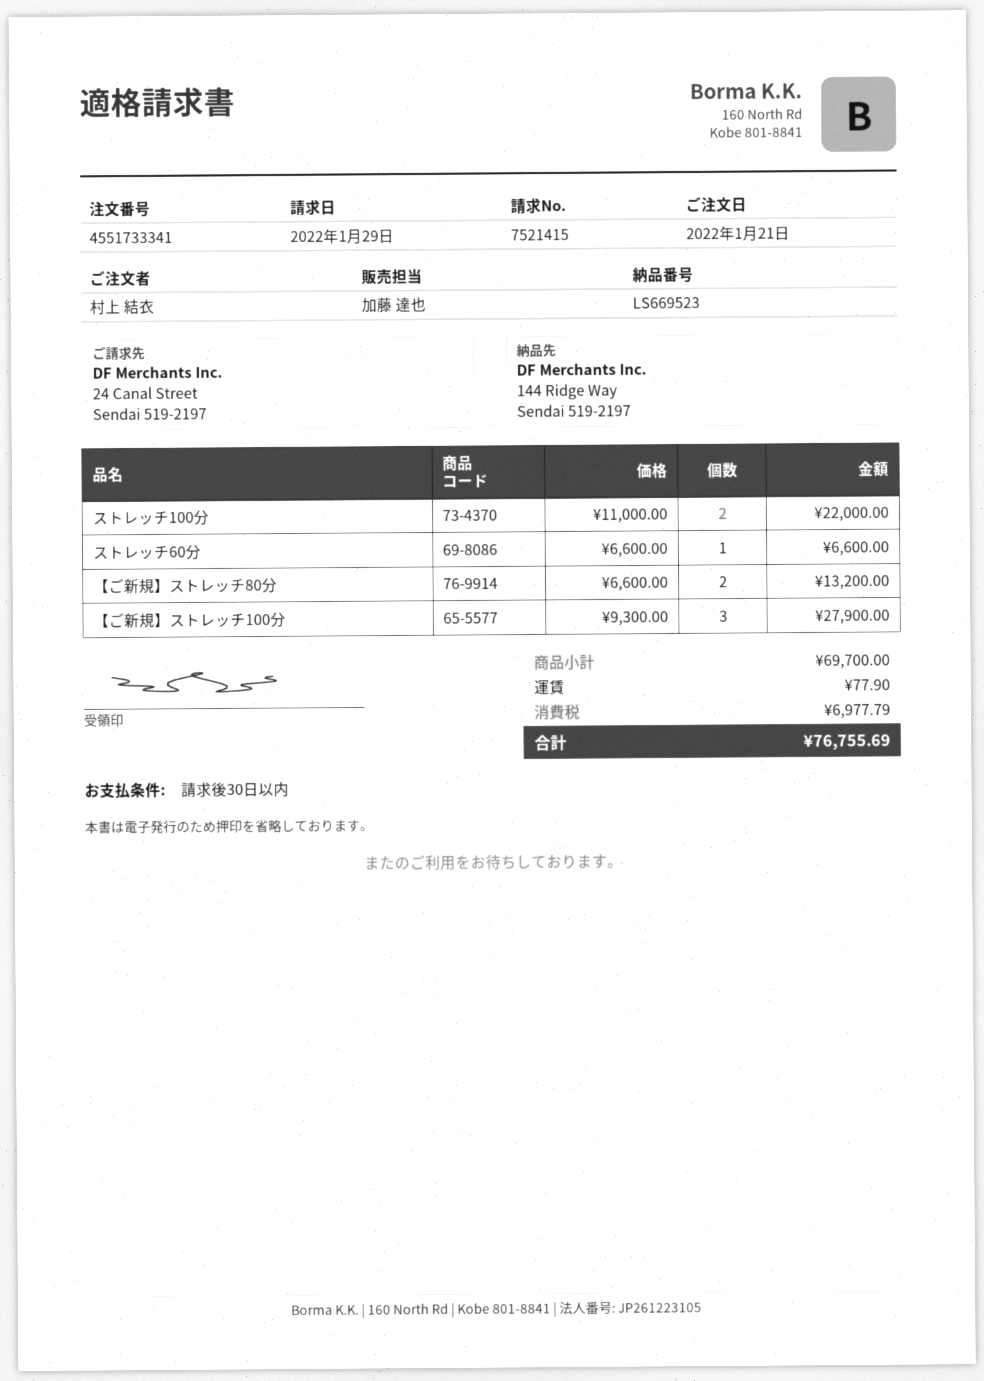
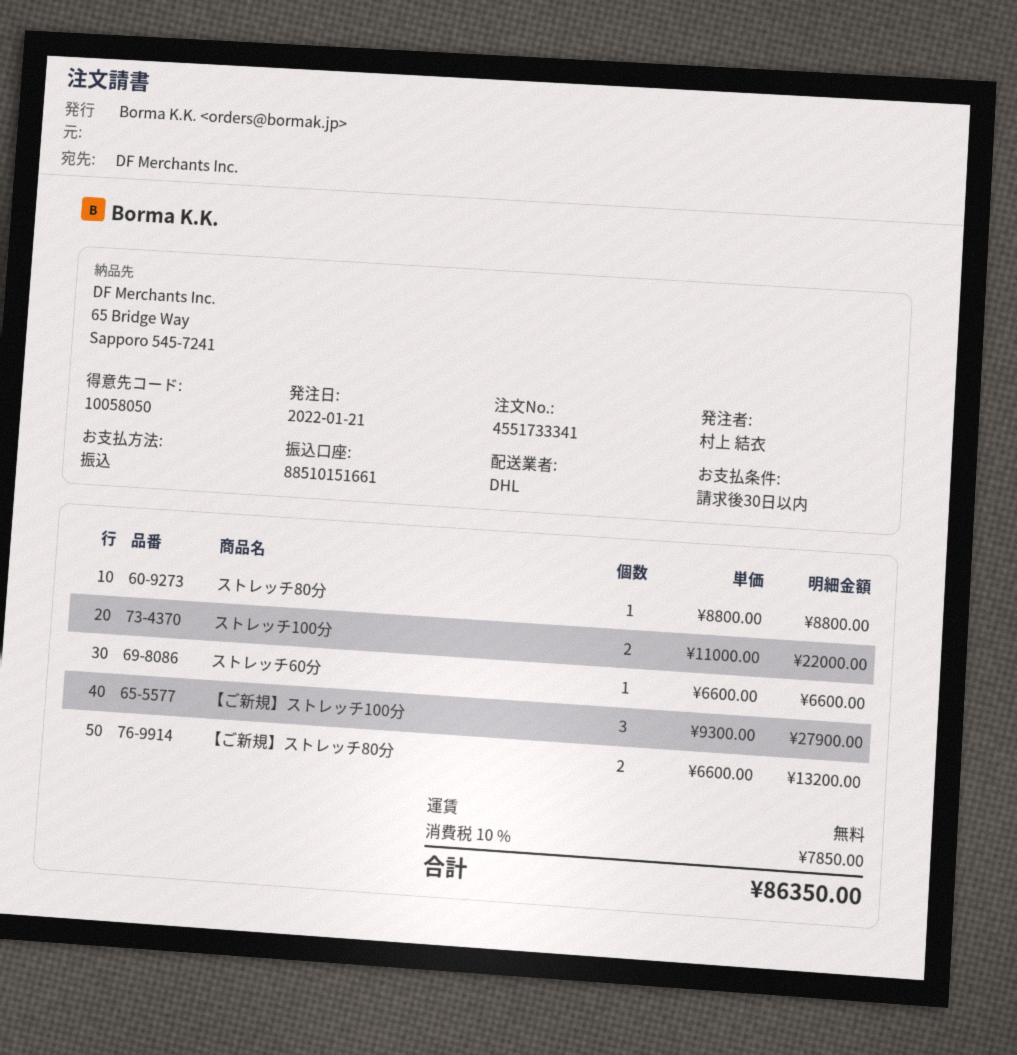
ship to: 144 Ridge Way, Sendai 519-2197 -> 65 Bridge Way, Sapporo 545-7241
ストレッチ80分: none -> 1 x 8800.00 = 8800.00
shipping: 77.90 -> 0.00
tax: 6977.79 -> 7850.00
total: 76755.69 -> 86350.00

